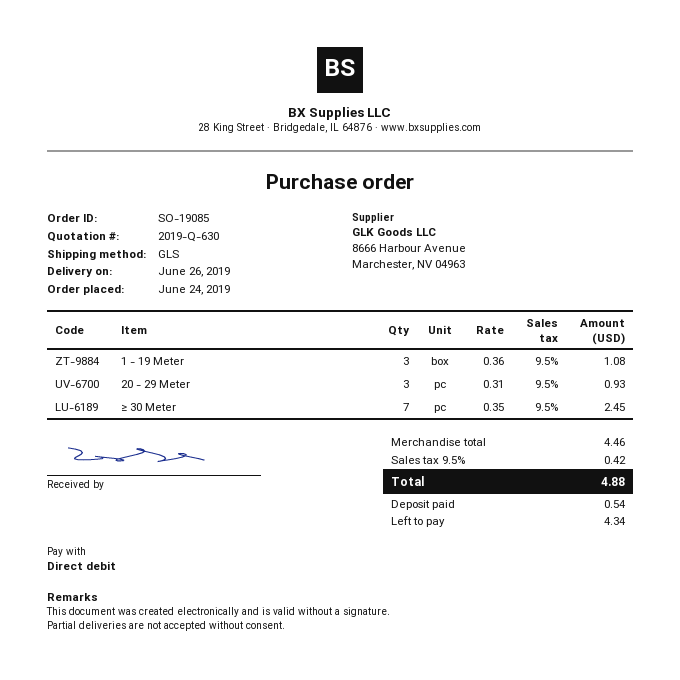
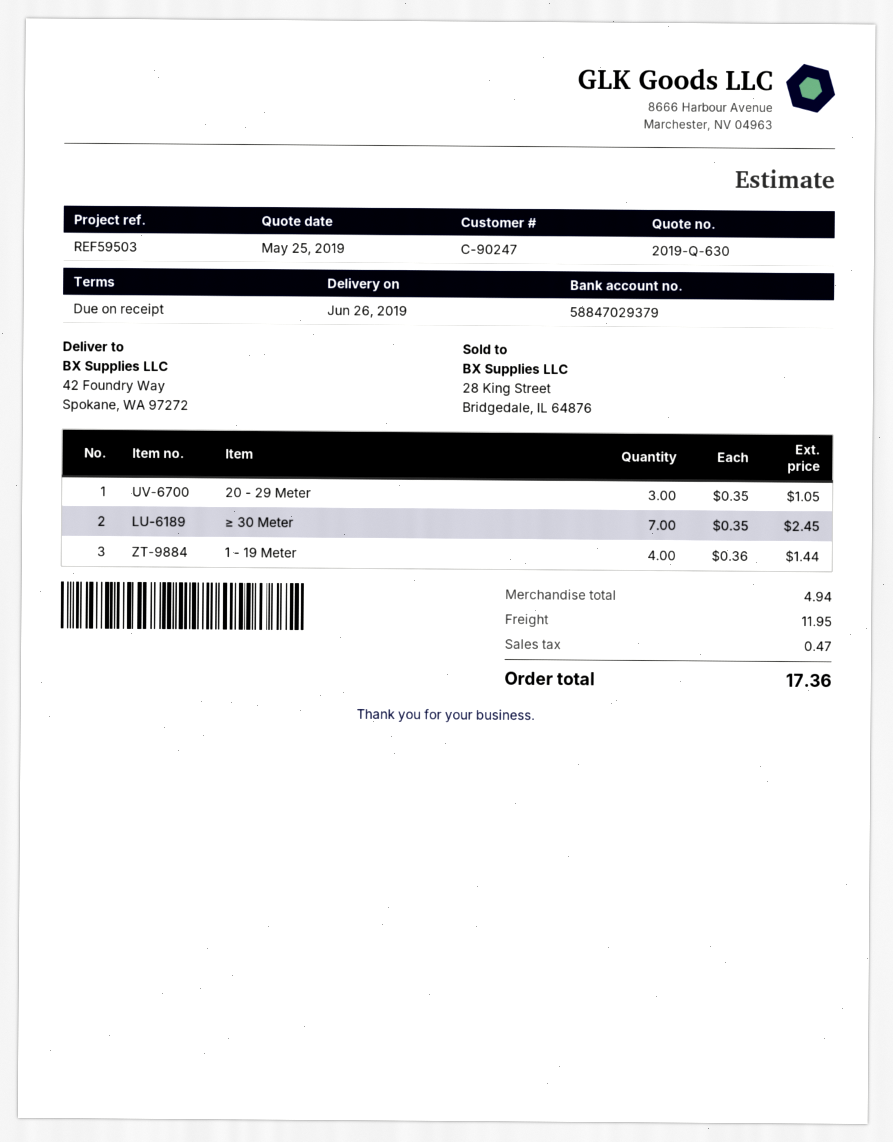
1 - 19 Meter: 3 x 0.36 = 1.08 -> 4 x 0.36 = 1.44
20 - 29 Meter: 3 x 0.31 = 0.93 -> 3 x 0.35 = 1.05
subtotal: 4.46 -> 4.94
shipping: none -> 11.95
tax: 0.42 -> 0.47
total: 4.88 -> 17.36

